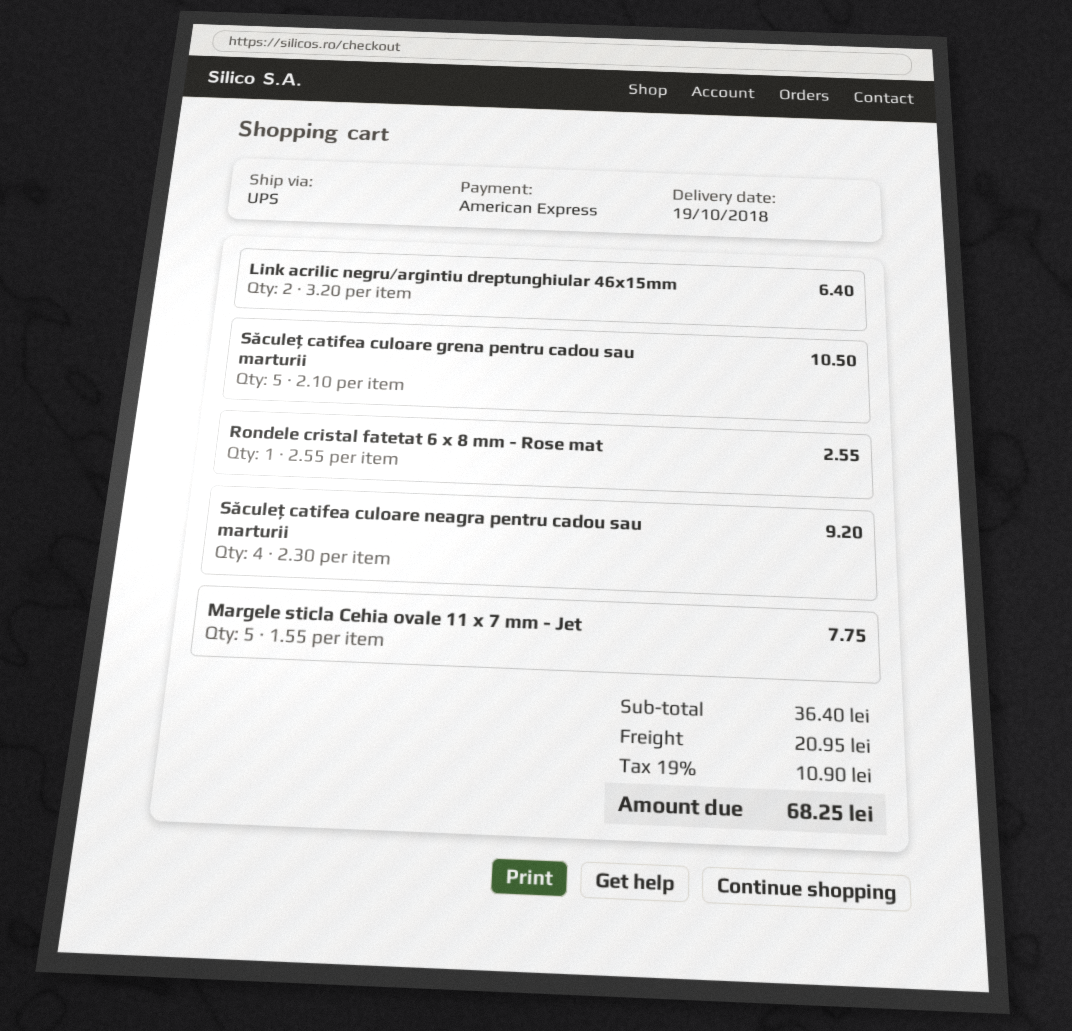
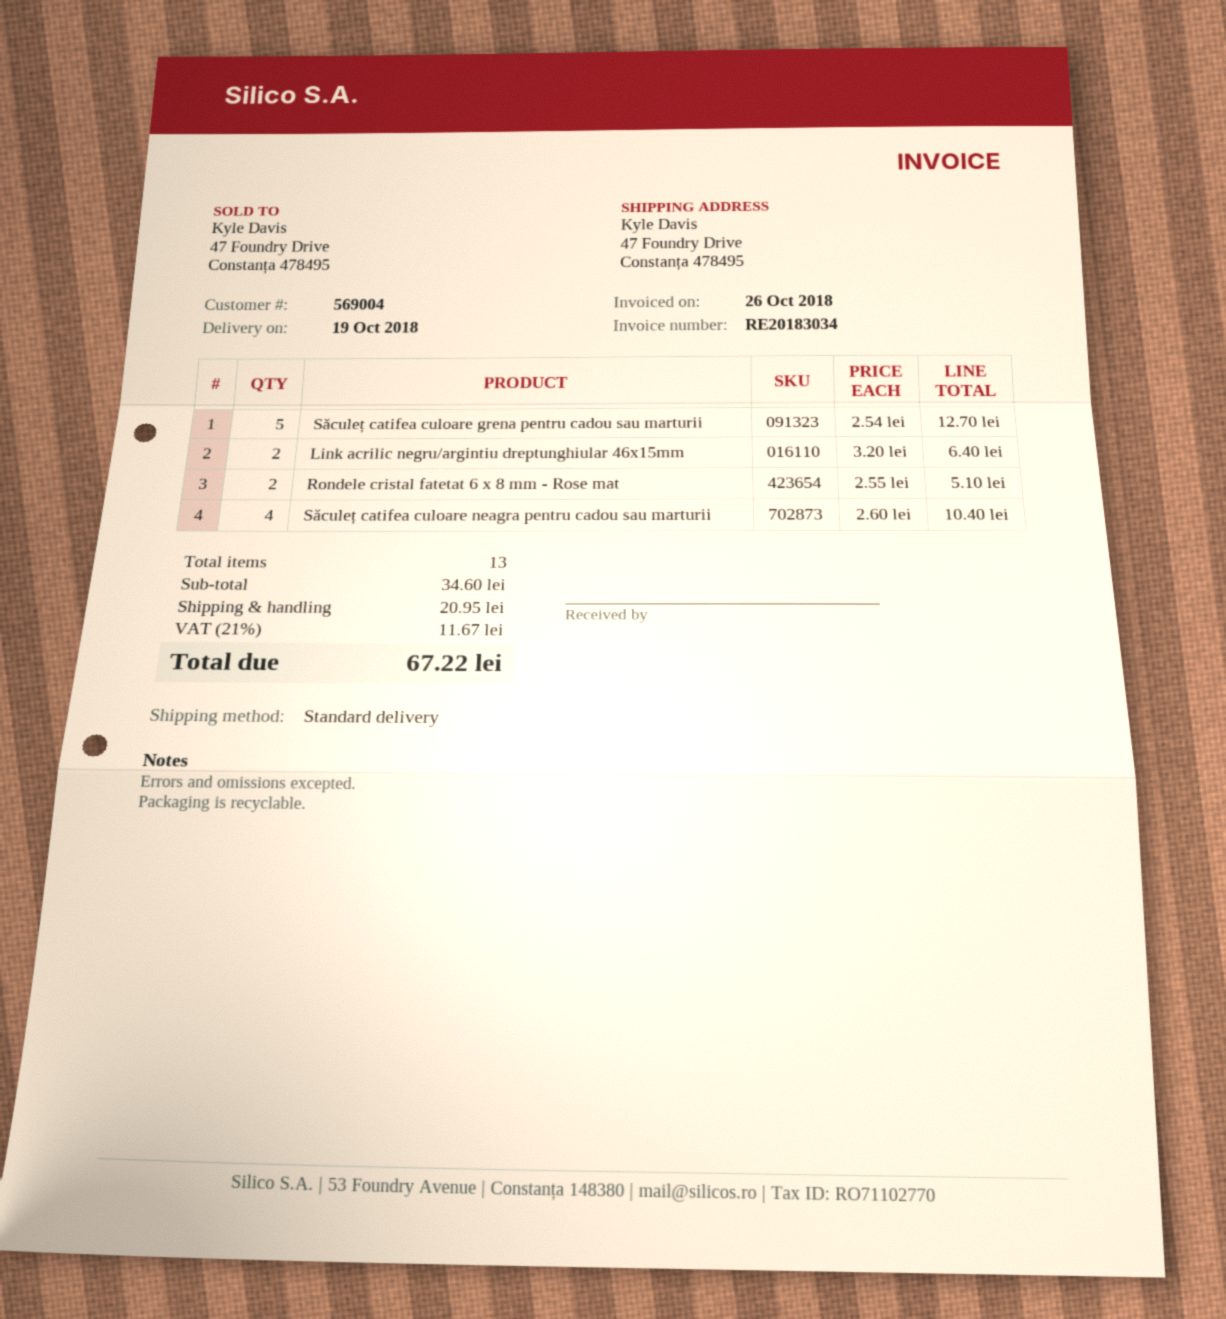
shipping method: UPS -> standard
Săculeț catifea culoare grena pentru cadou sau marturii: 5 x 2.10 = 10.50 -> 5 x 2.54 = 12.70
Rondele cristal fatetat 6 x 8 mm - Rose mat: 1 x 2.55 = 2.55 -> 2 x 2.55 = 5.10
Săculeț catifea culoare neagra pentru cadou sau marturii: 4 x 2.30 = 9.20 -> 4 x 2.60 = 10.40
Margele sticla Cehia ovale 11 x 7 mm - Jet: 5 x 1.55 = 7.75 -> none
subtotal: 36.40 -> 34.60
tax: 19% = 10.90 -> 21% = 11.67
total: 68.25 -> 67.22

